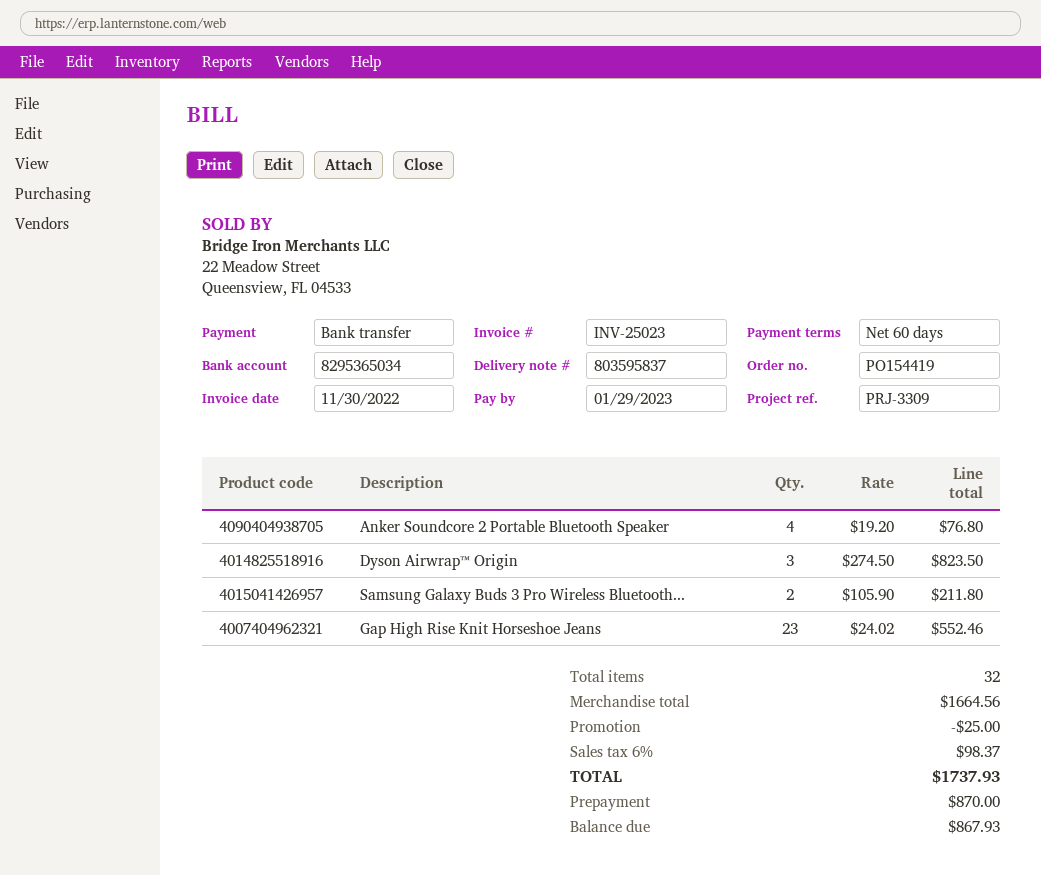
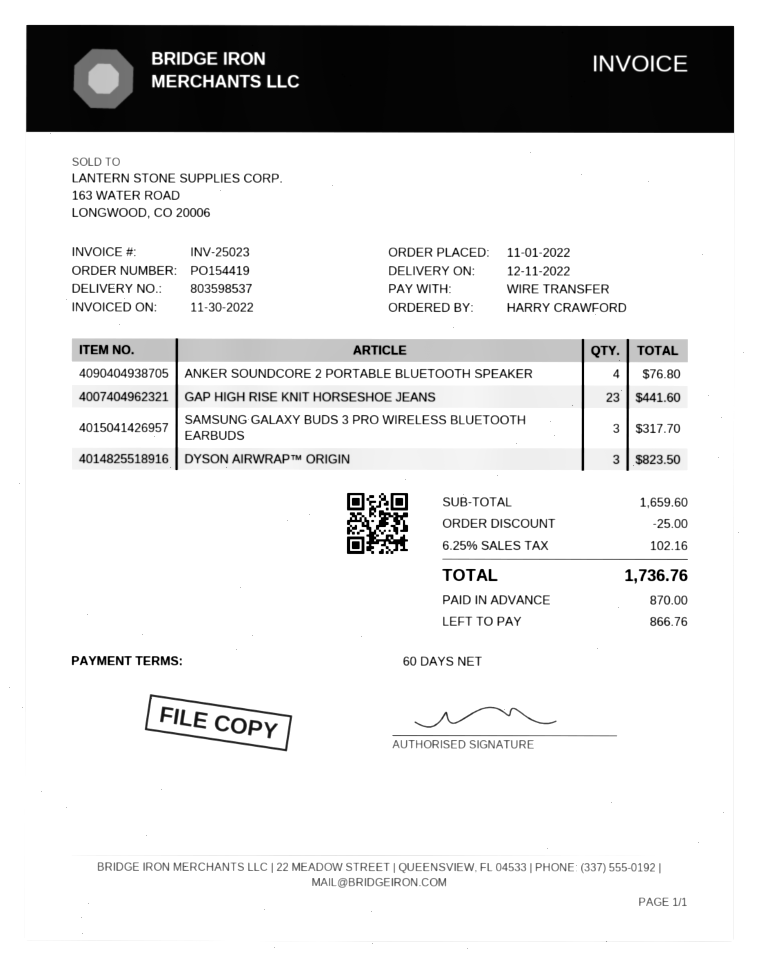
delivery note number: 803595837 -> 803598537
Samsung Galaxy Buds 3 Pro Wireless Bluetooth...: 2 for 211.80 -> 3 for 317.70
Gap High Rise Knit Horseshoe Jeans: 23 for 552.46 -> 23 for 441.60
subtotal: 1664.56 -> 1659.60
tax: 6% = 98.37 -> 6.25% = 102.16
total: 1737.93 -> 1736.76
balance: 867.93 -> 866.76

